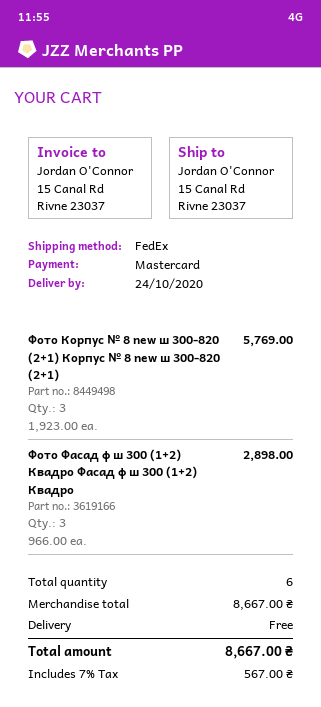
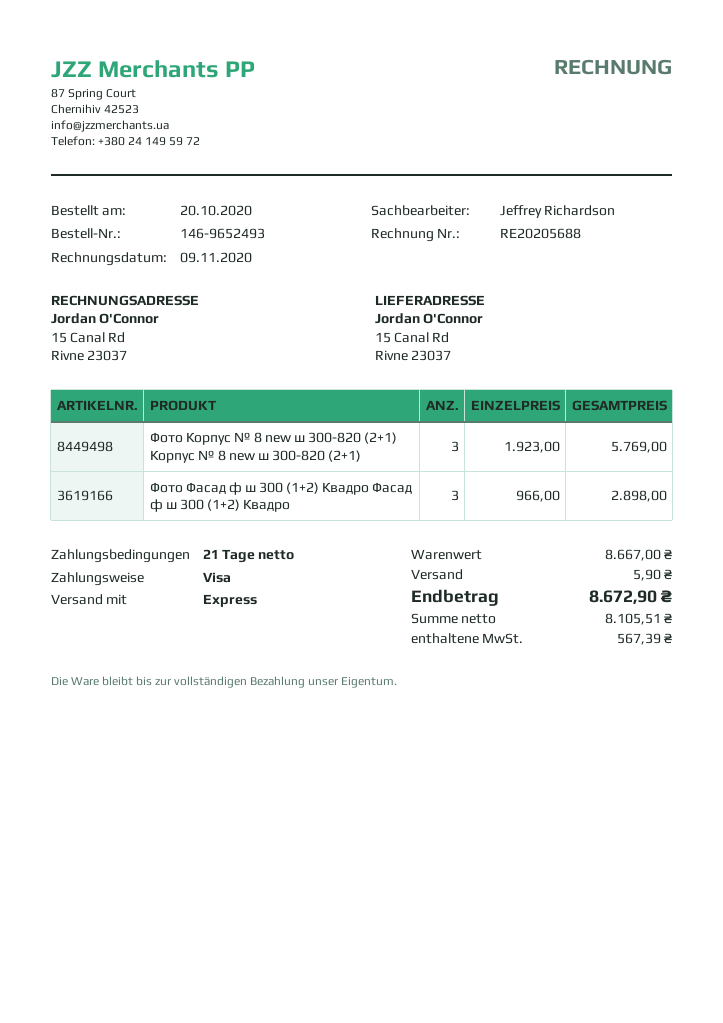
payment method: Mastercard -> Visa
shipping method: FedEx -> express
shipping: 0.00 -> 5.90
tax: 567.00 -> 567.39
total: 8667.00 -> 8672.90

